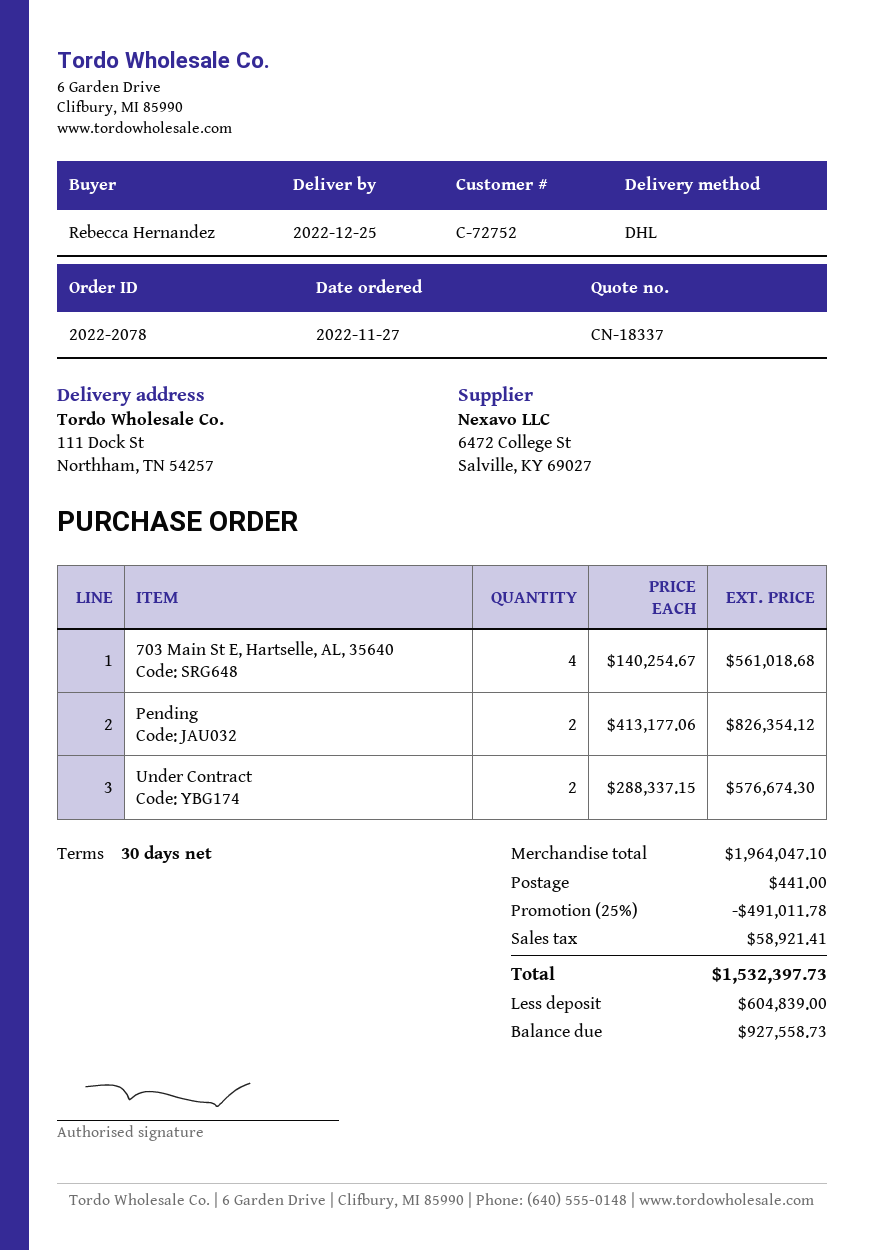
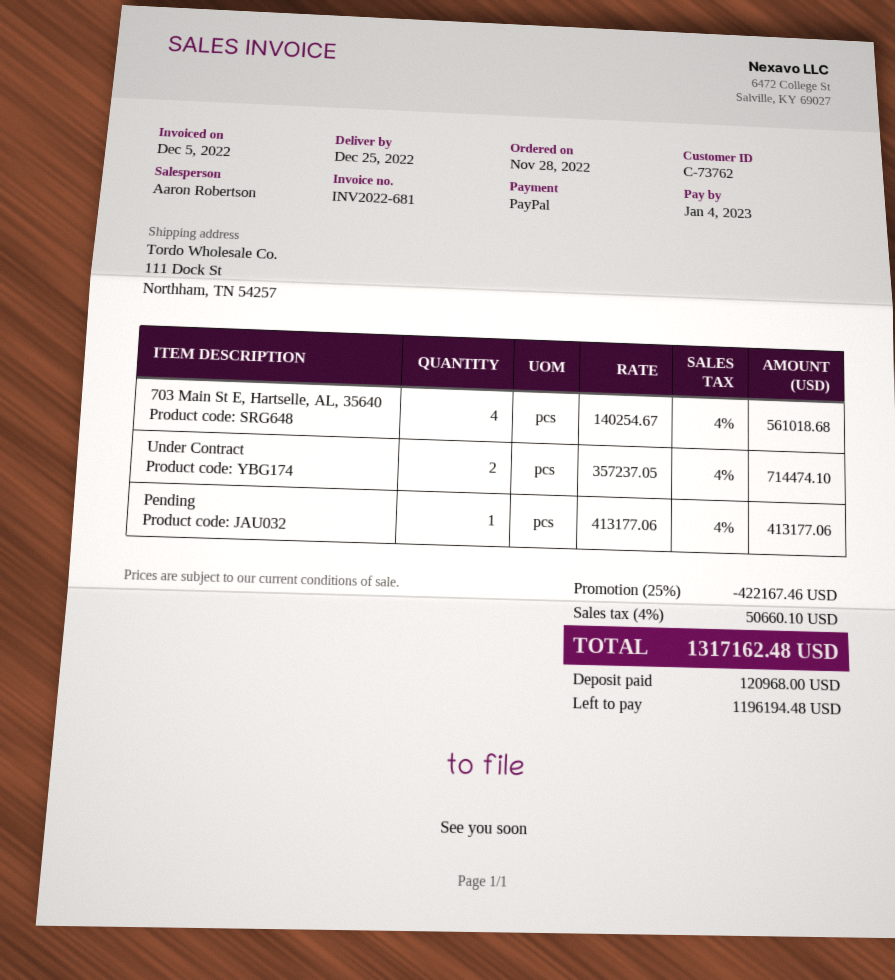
order date: 2022-11-27 -> 2022-11-28
customer number: C-72752 -> C-73762
Pending: 2 x 413177.06 = 826354.12 -> 1 x 413177.06 = 413177.06
Under Contract: 2 x 288337.15 = 576674.30 -> 2 x 357237.05 = 714474.10
discount: 25% = 491011.78 -> 25% = 422167.46
shipping: 441.00 -> none
tax: 58921.41 -> 50660.10
total: 1532397.73 -> 1317162.48
deposit: 604839.00 -> 120968.00
balance: 927558.73 -> 1196194.48

